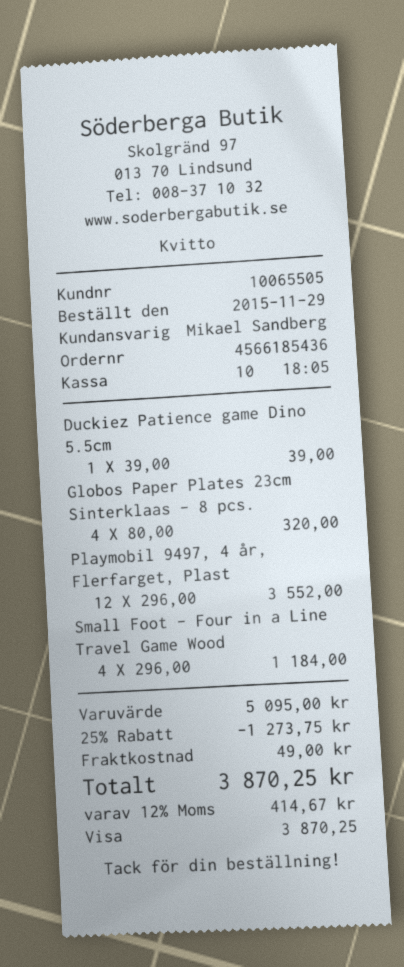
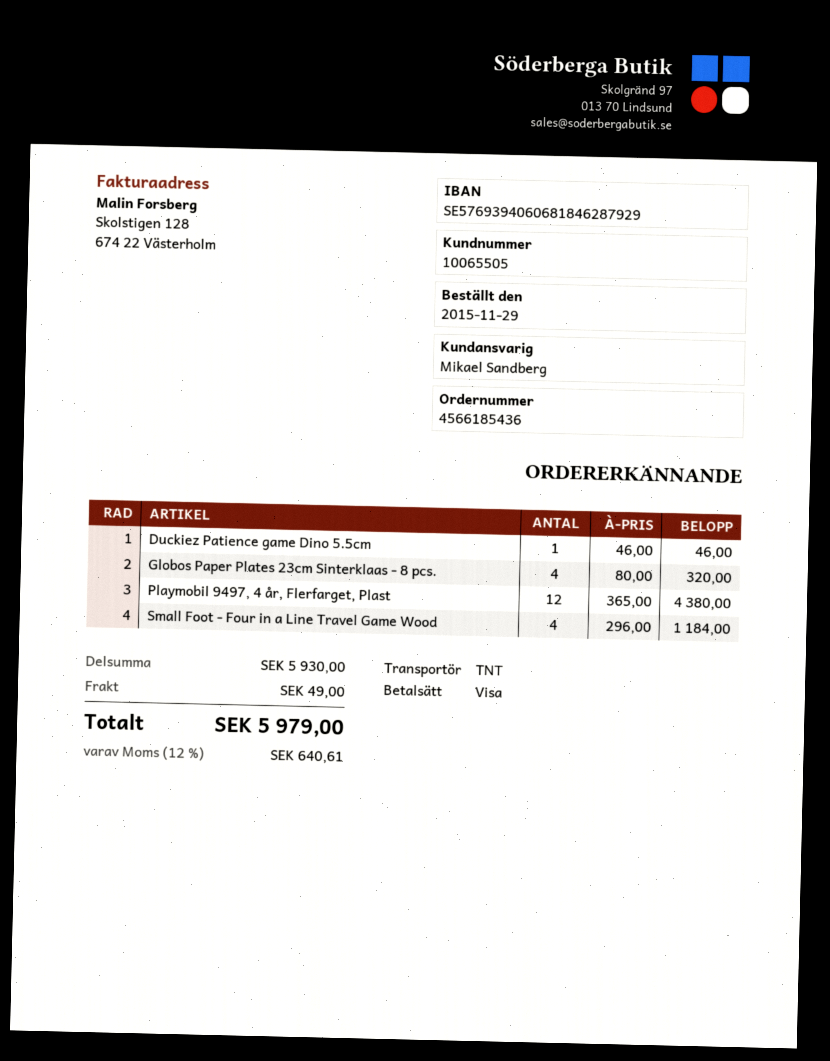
Duckiez Patience game Dino 5.5cm: 1 x 39.00 = 39.00 -> 1 x 46.00 = 46.00
Playmobil 9497, 4 år, Flerfarget, Plast: 12 x 296.00 = 3552.00 -> 12 x 365.00 = 4380.00
subtotal: 5095.00 -> 5930.00
discount: 25% = 1273.75 -> none
tax: 12% = 414.67 -> 12% = 640.61
total: 3870.25 -> 5979.00

